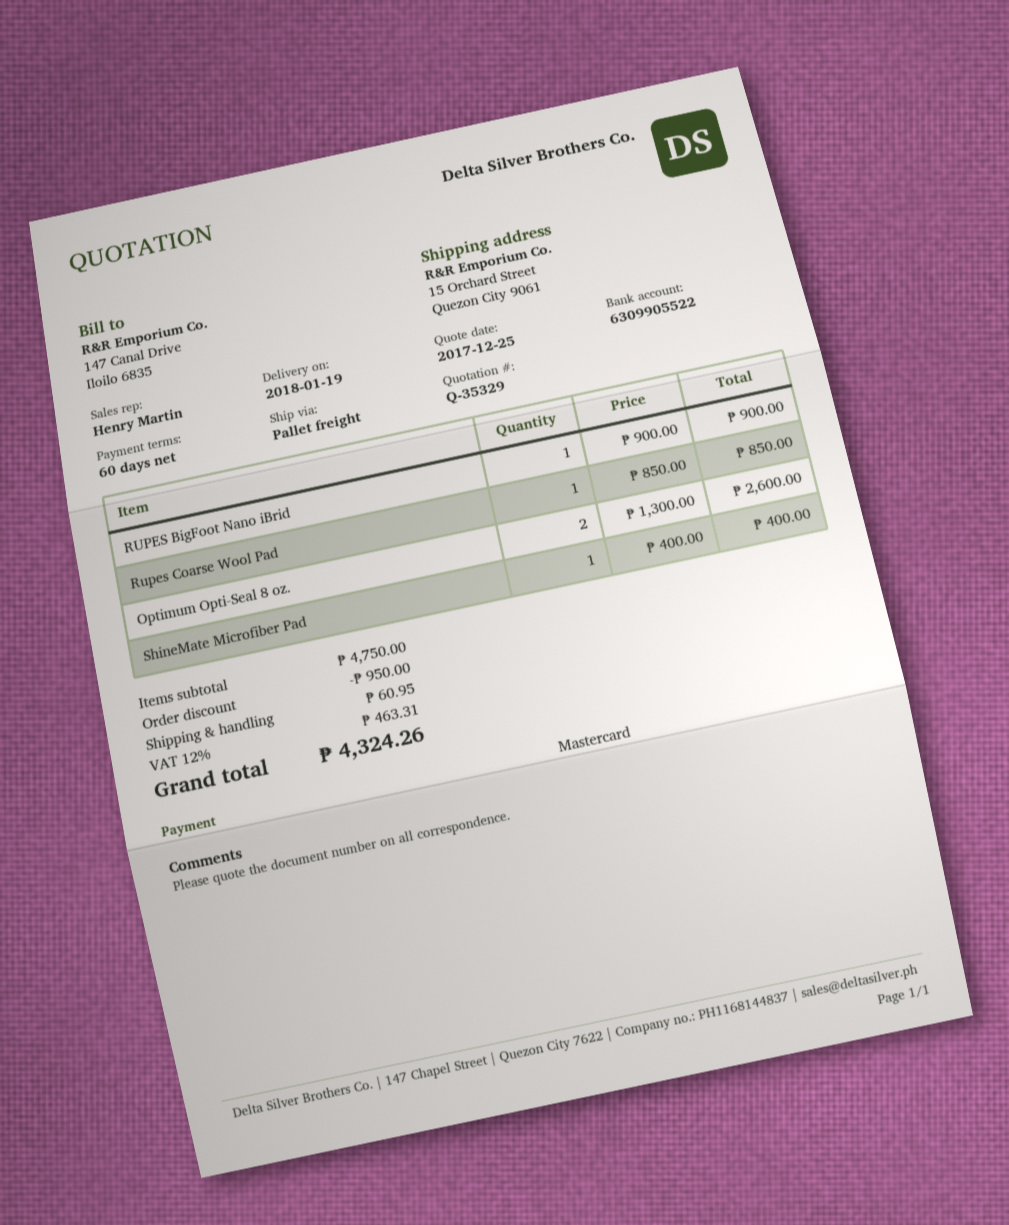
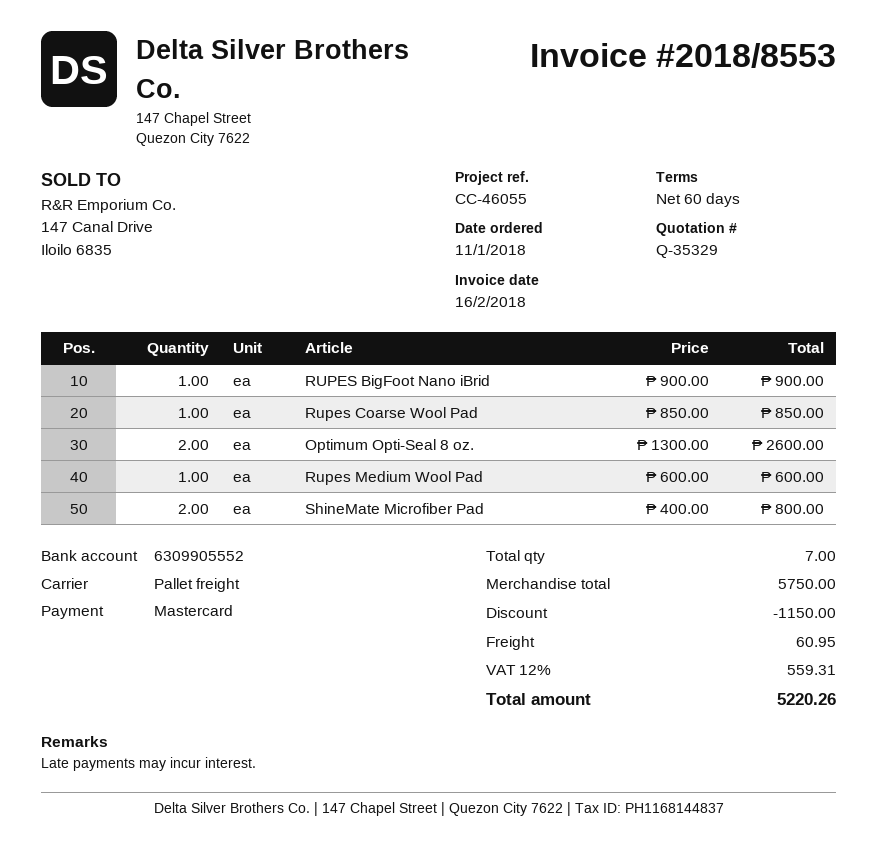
bank account: 6309905522 -> 6309905552
ShineMate Microfiber Pad: 1 x 400.00 = 400.00 -> 2 x 400.00 = 800.00
Rupes Medium Wool Pad: none -> 1 x 600.00 = 600.00
subtotal: 4750.00 -> 5750.00
discount: 950.00 -> 1150.00
tax: 12% = 463.31 -> 12% = 559.31
total: 4324.26 -> 5220.26

